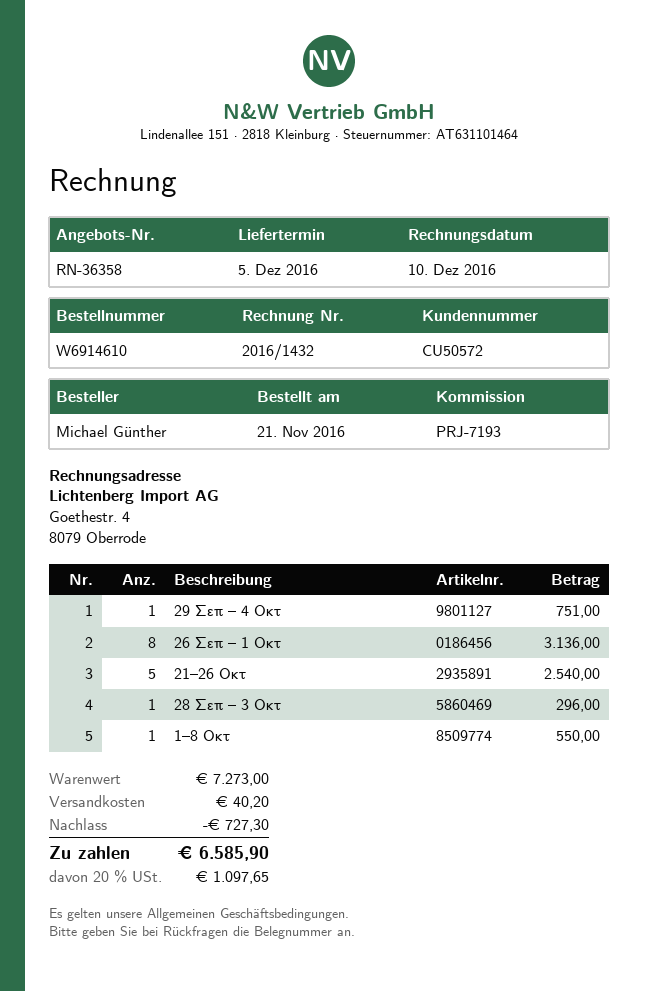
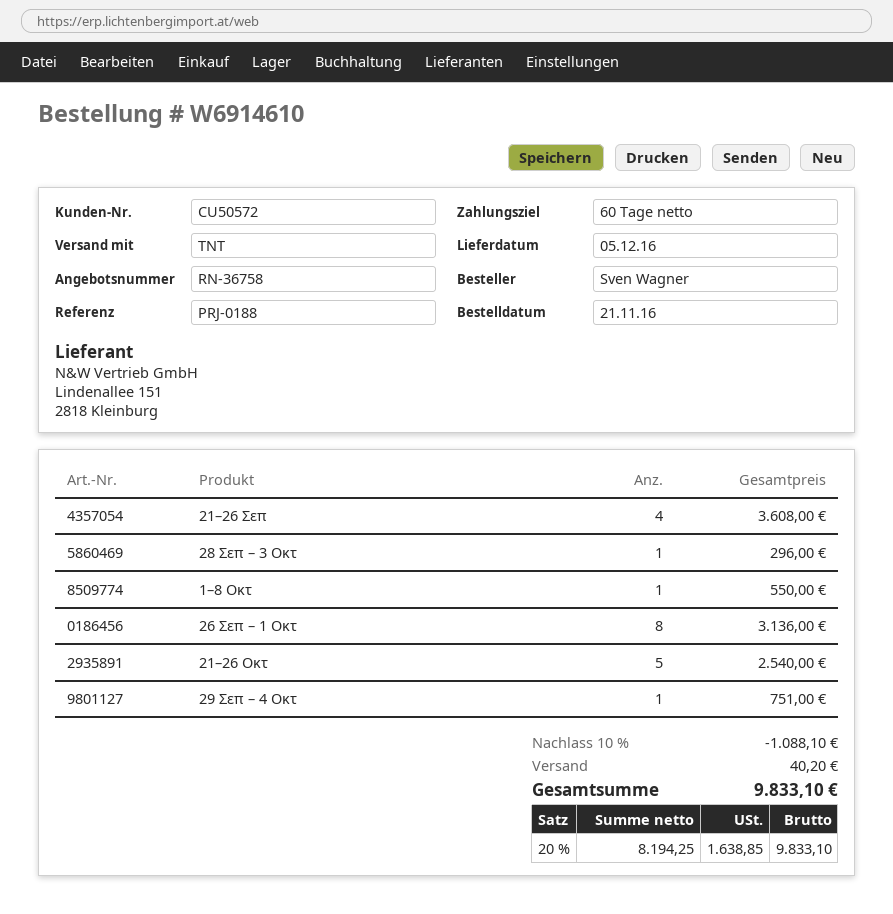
quote number: RN-36358 -> RN-36758
reference: PRJ-7193 -> PRJ-0188
ordered by: Michael Günther -> Sven Wagner
21–26 Σεπ: none -> 4 for 3608.00
discount: 727.30 -> 1088.10
tax: 20% = 1097.65 -> 20% = 1638.85
total: 6585.90 -> 9833.10

